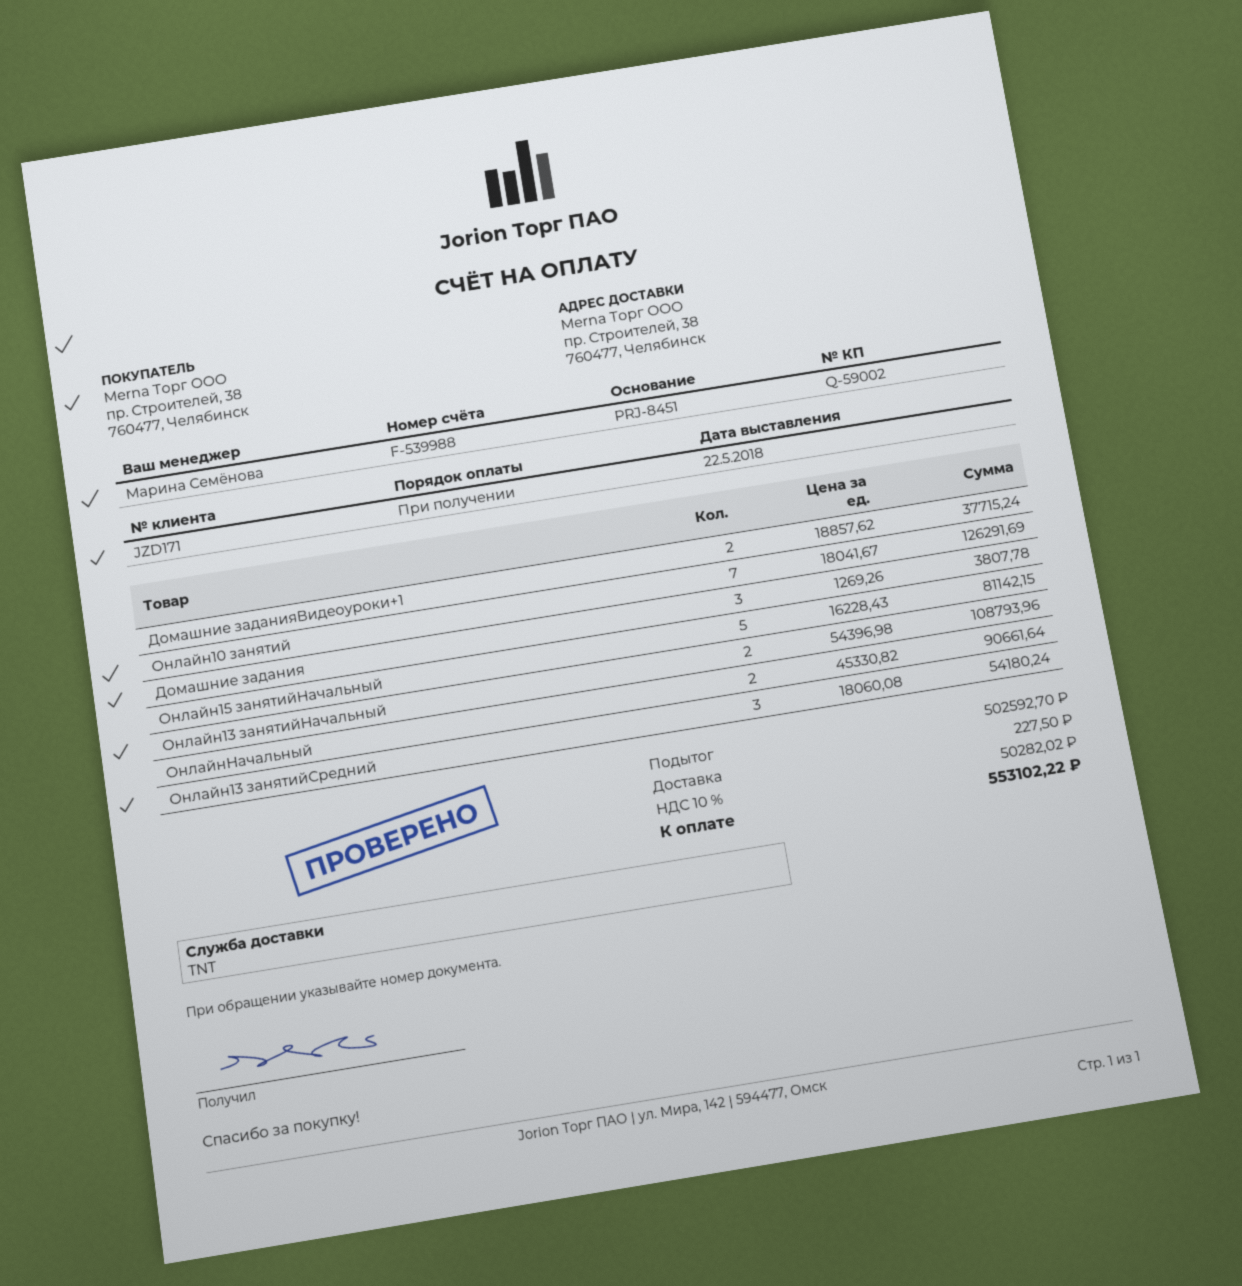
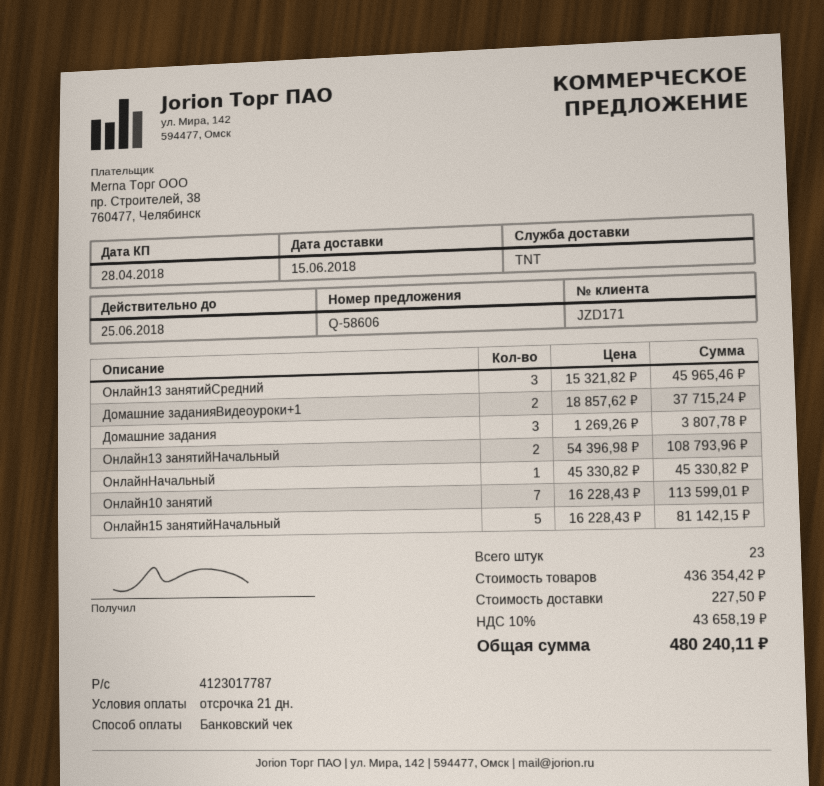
quote number: Q-59002 -> Q-58606
payment terms: on receipt -> 21 days
Онлайн10 занятий: 7 x 18041.67 = 126291.69 -> 7 x 16228.43 = 113599.01
ОнлайнНачальный: 2 x 45330.82 = 90661.64 -> 1 x 45330.82 = 45330.82
Онлайн13 занятийСредний: 3 x 18060.08 = 54180.24 -> 3 x 15321.82 = 45965.46
subtotal: 502592.70 -> 436354.42
tax: 10% = 50282.02 -> 10% = 43658.19
total: 553102.22 -> 480240.11

